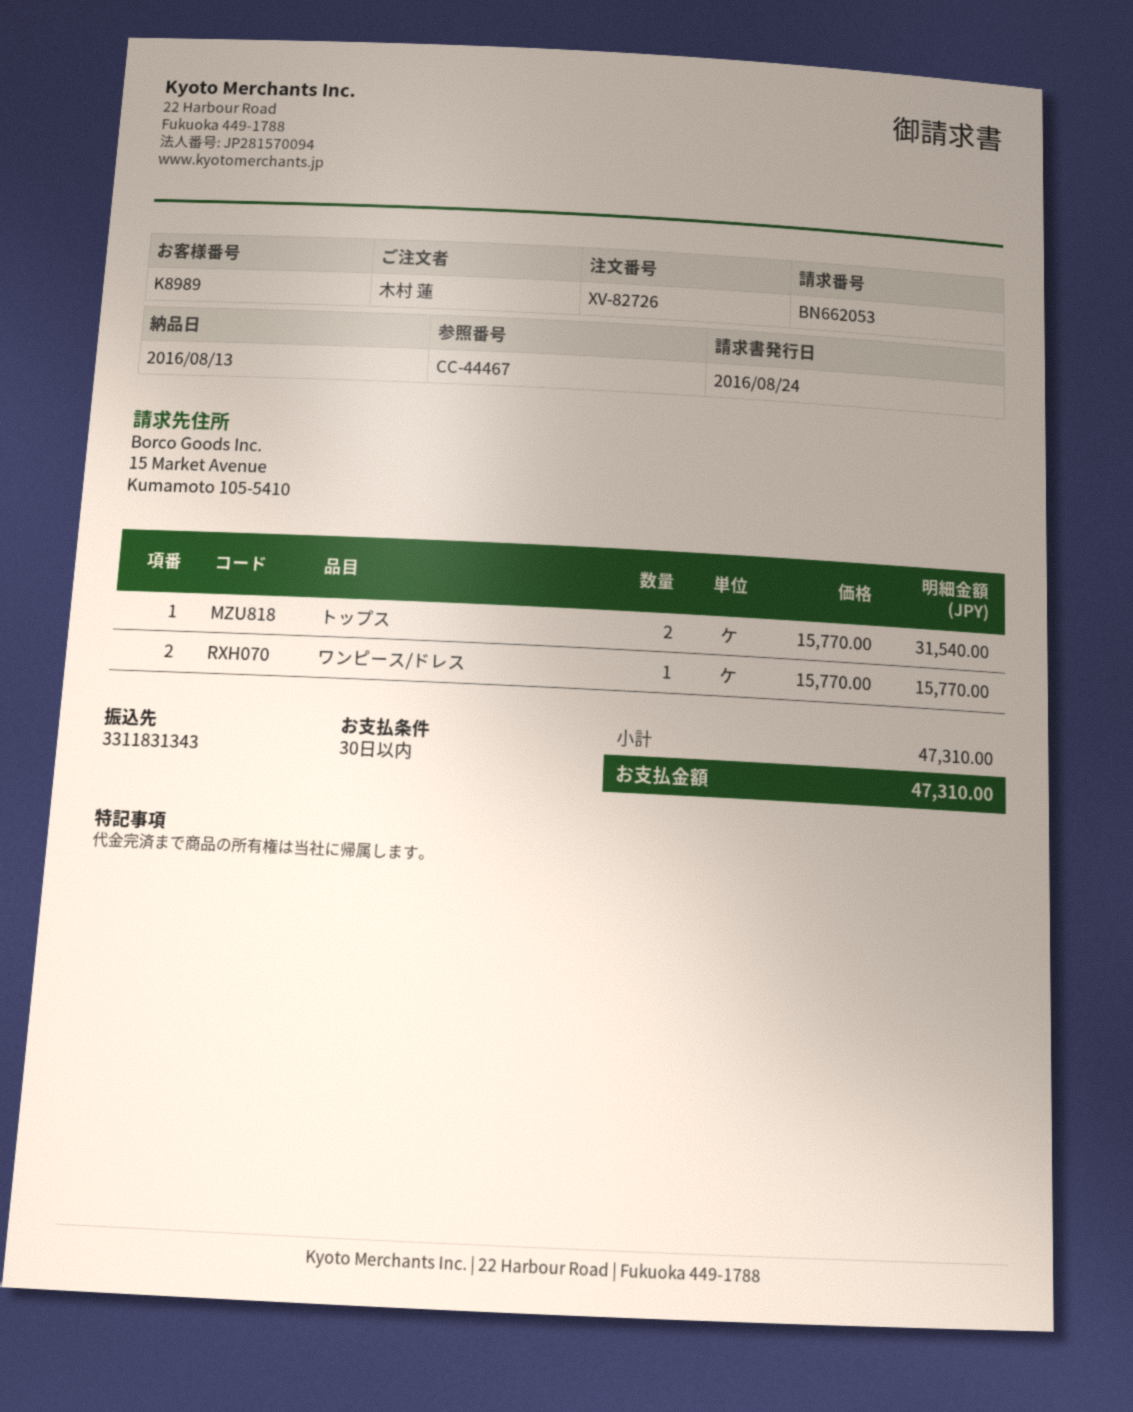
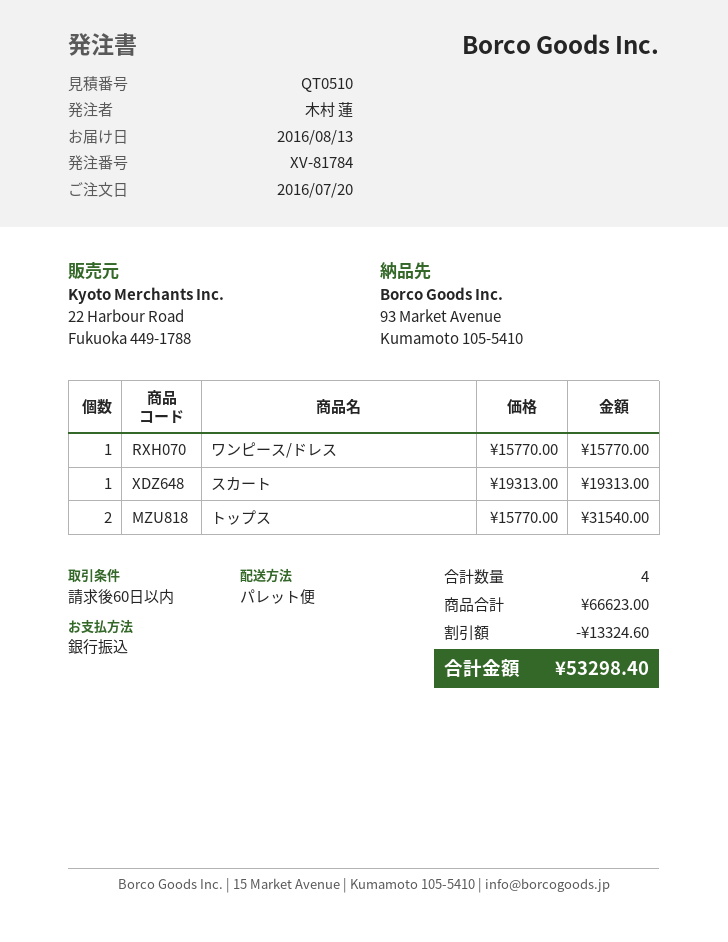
order number: XV-82726 -> XV-81784
payment terms: 30 days -> 60 days
スカート: none -> 1 x 19313.00 = 19313.00
subtotal: 47310.00 -> 66623.00
discount: none -> 13324.60
total: 47310.00 -> 53298.40

